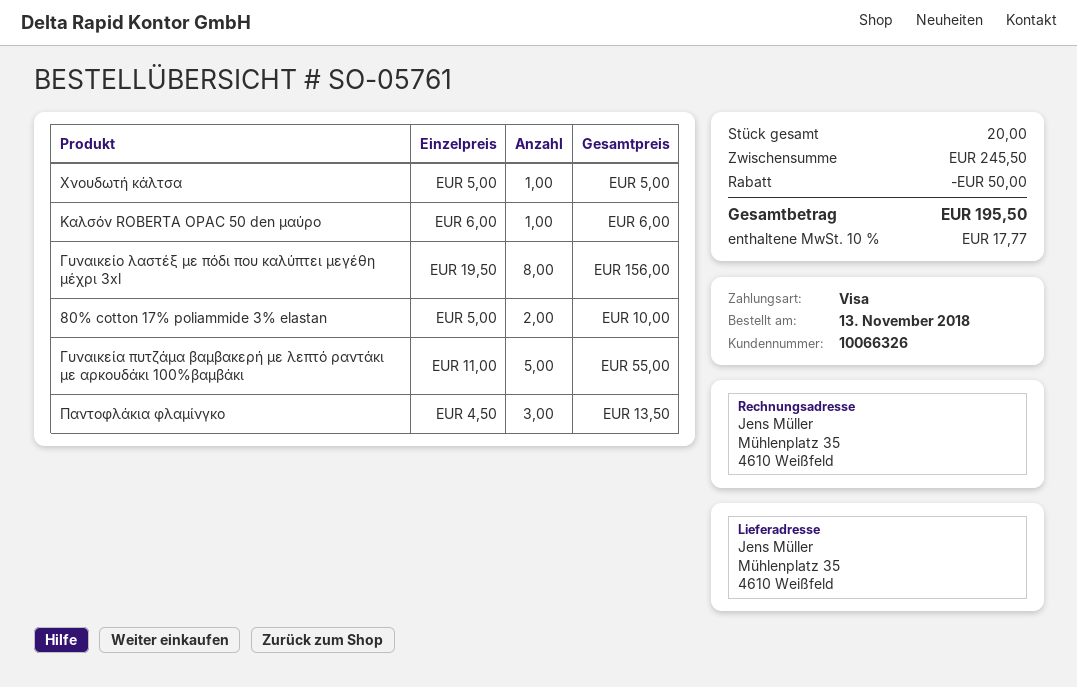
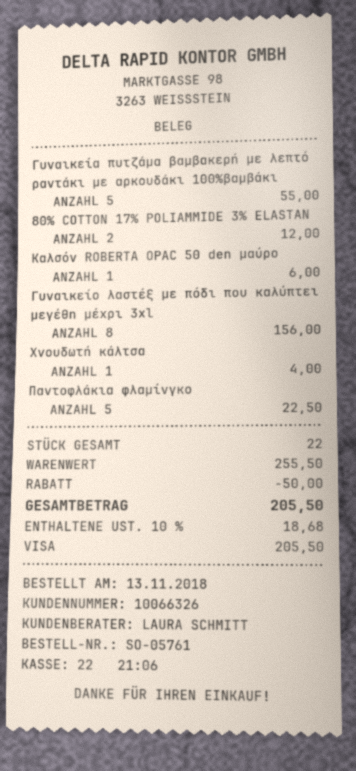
Χνουδωτή κάλτσα: 1 for 5.00 -> 1 for 4.00
80% cotton 17% poliammide 3% elastan: 2 for 10.00 -> 2 for 12.00
Παντοφλάκια φλαμίνγκο: 3 for 13.50 -> 5 for 22.50
total quantity: 20 -> 22
subtotal: 245.50 -> 255.50
tax: 10% = 17.77 -> 10% = 18.68
total: 195.50 -> 205.50

